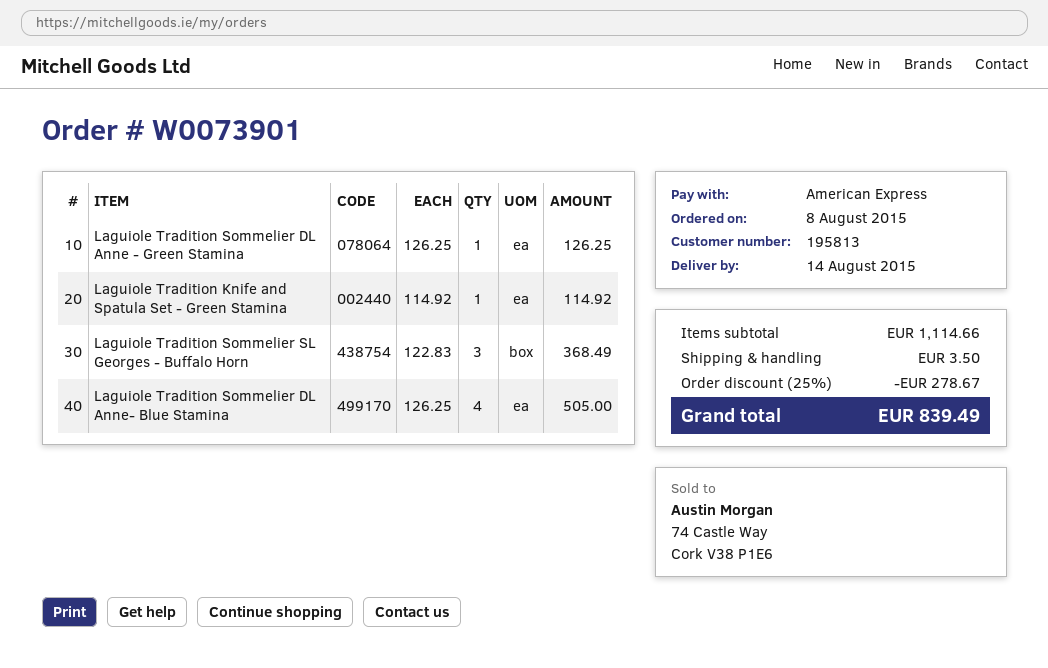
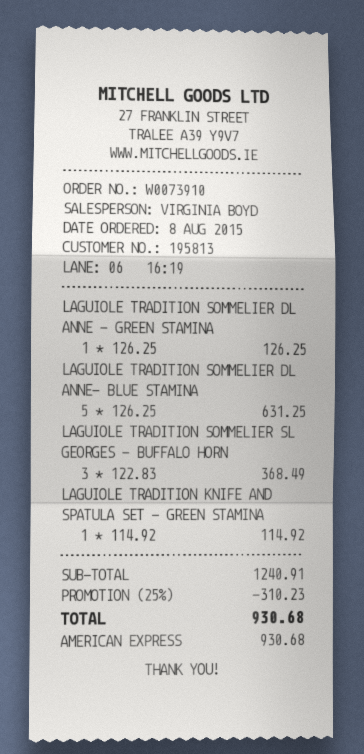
order number: W0073901 -> W0073910
Laguiole Tradition Sommelier DL Anne- Blue Stamina: 4 x 126.25 = 505.00 -> 5 x 126.25 = 631.25
subtotal: 1114.66 -> 1240.91
discount: 25% = 278.67 -> 25% = 310.23
shipping: 3.50 -> none
total: 839.49 -> 930.68

